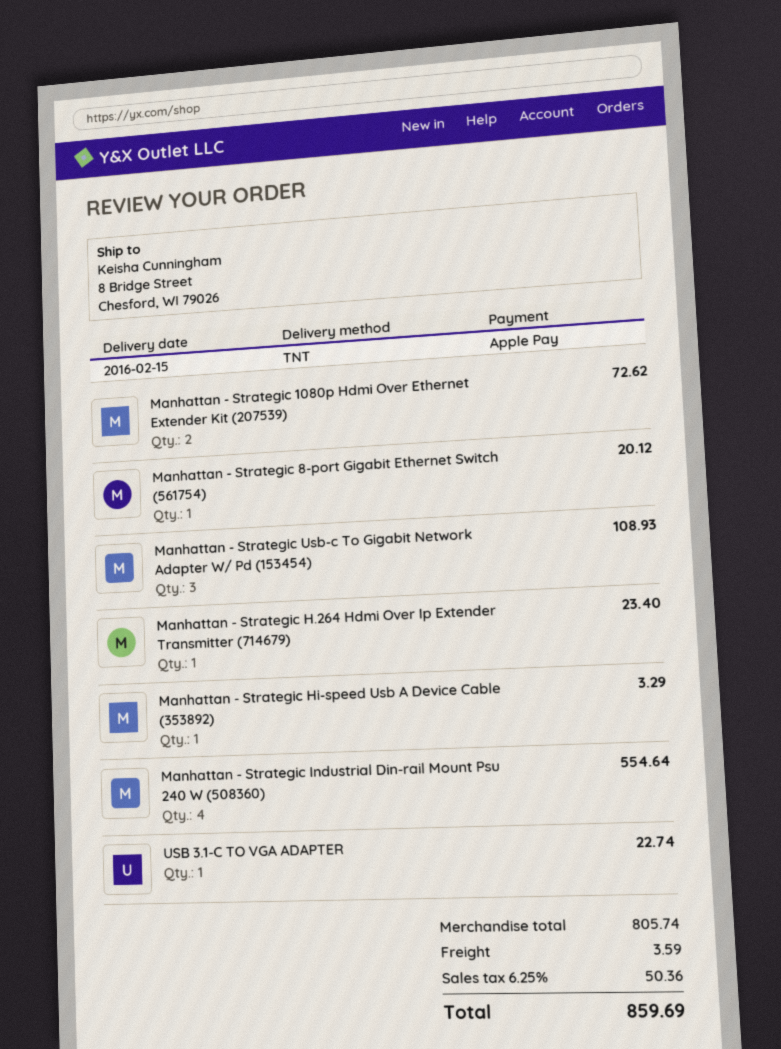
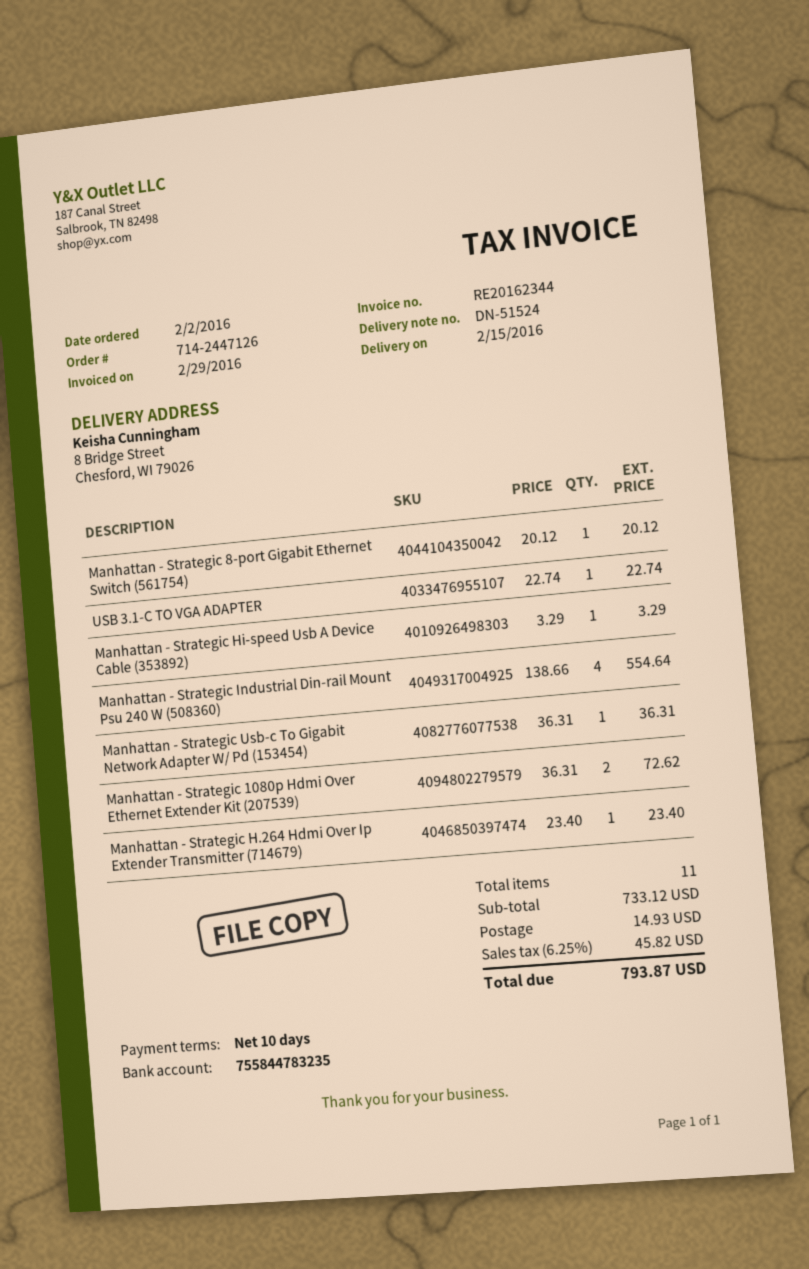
Manhattan - Strategic Usb-c To Gigabit Network Adapter W/ Pd (153454): 3 for 108.93 -> 1 for 36.31
subtotal: 805.74 -> 733.12
shipping: 3.59 -> 14.93
tax: 6.25% = 50.36 -> 6.25% = 45.82
total: 859.69 -> 793.87

